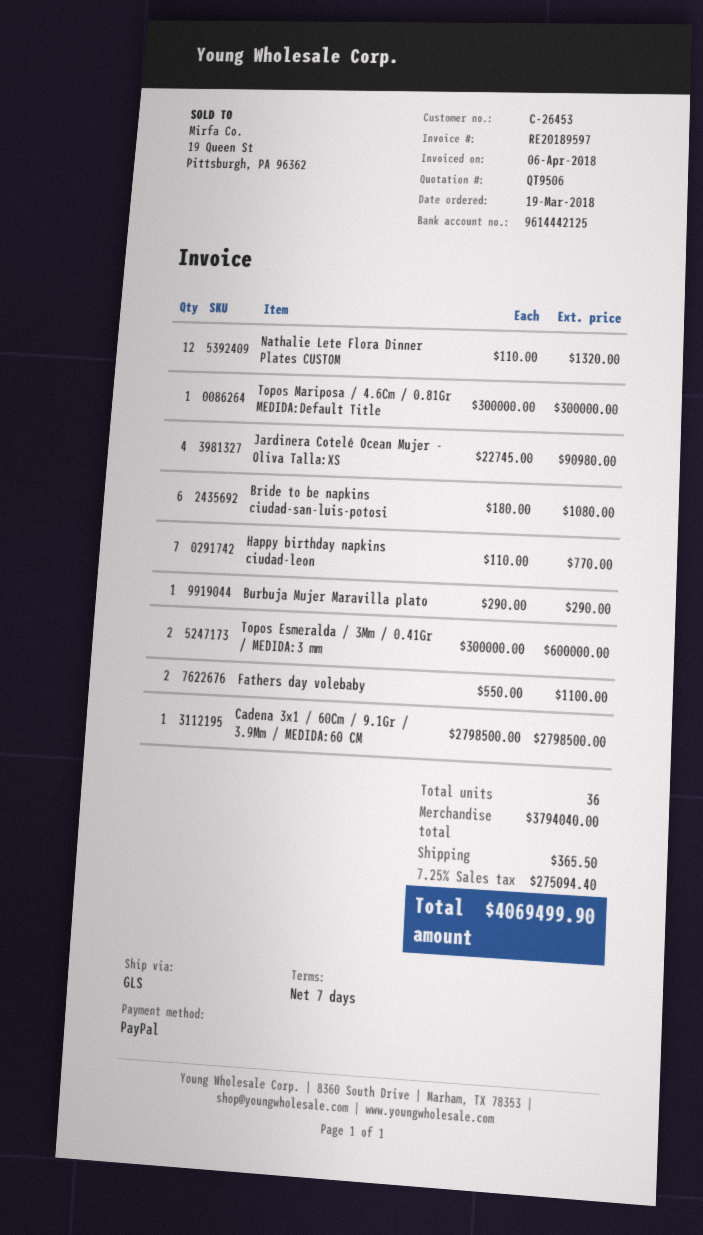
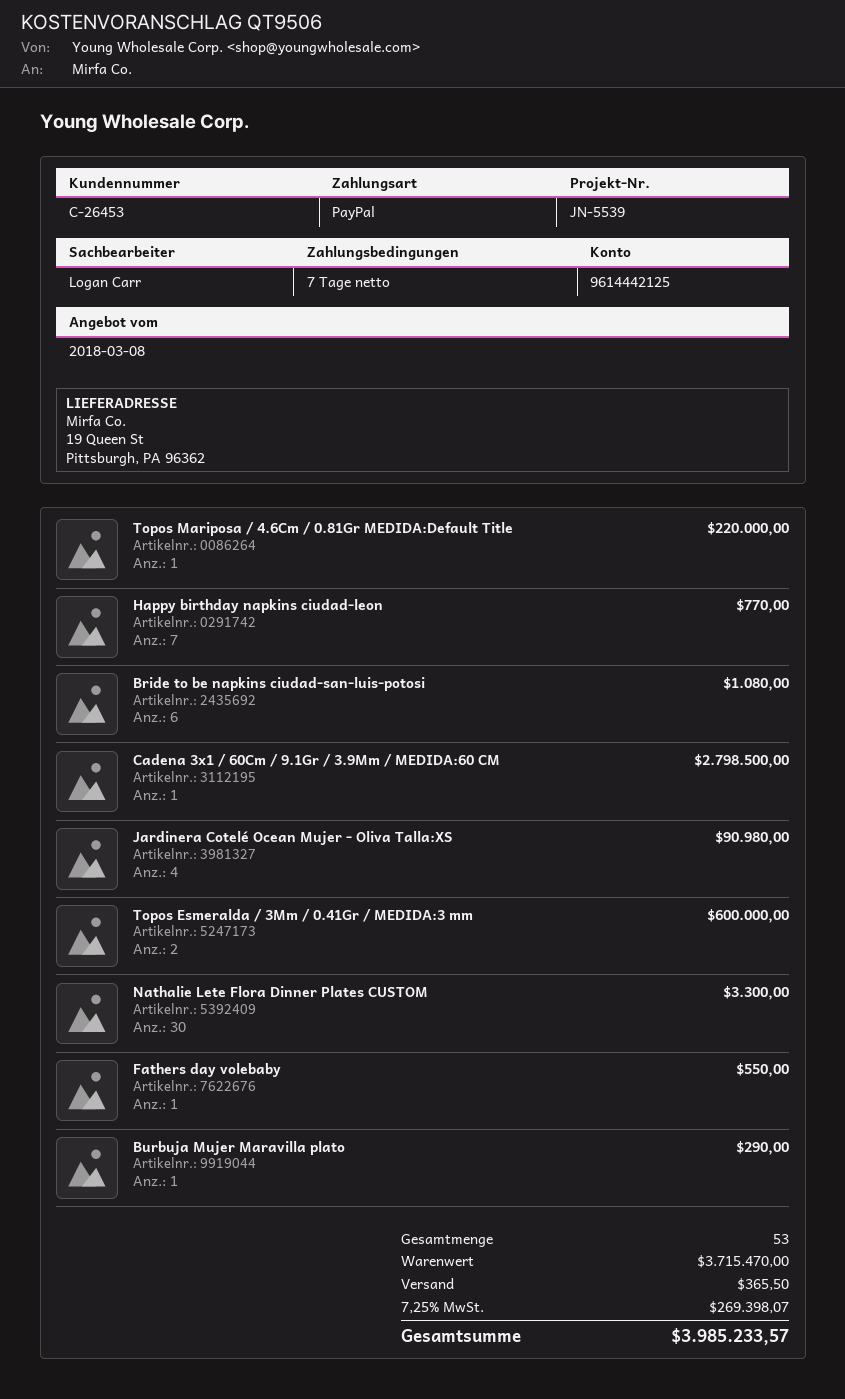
Nathalie Lete Flora Dinner Plates CUSTOM: 12 for 1320.00 -> 30 for 3300.00
Topos Mariposa / 4.6Cm / 0.81Gr MEDIDA:Default Title: 1 for 300000.00 -> 1 for 220000.00
Fathers day volebaby: 2 for 1100.00 -> 1 for 550.00
total quantity: 36 -> 53
subtotal: 3794040.00 -> 3715470.00
tax: 7.25% = 275094.40 -> 7.25% = 269398.07
total: 4069499.90 -> 3985233.57

